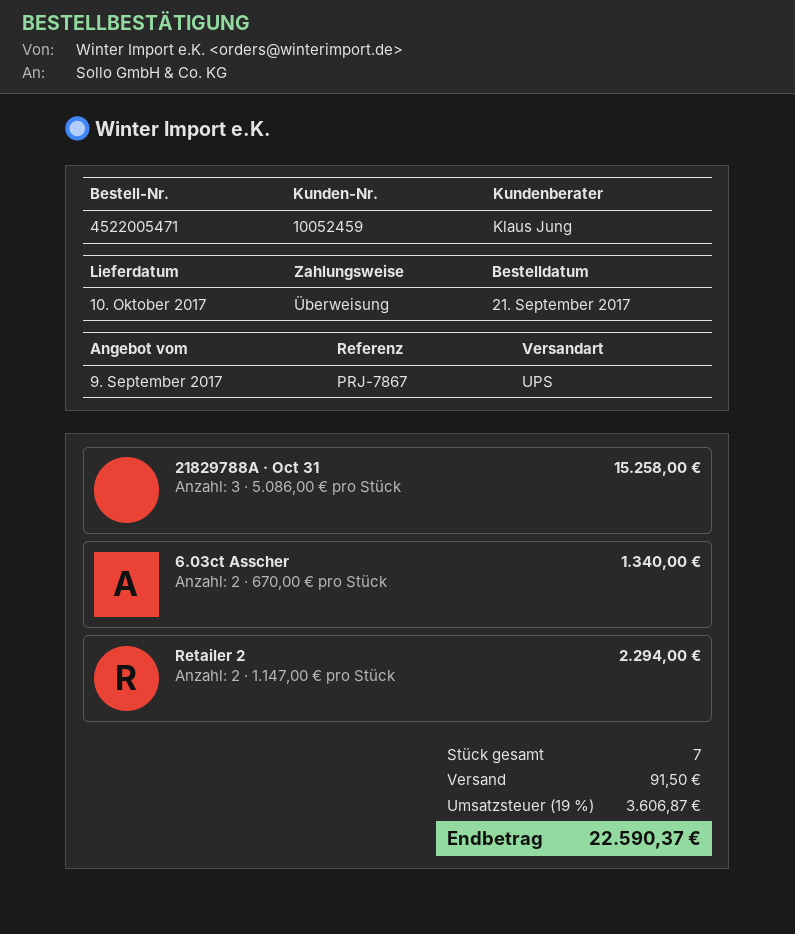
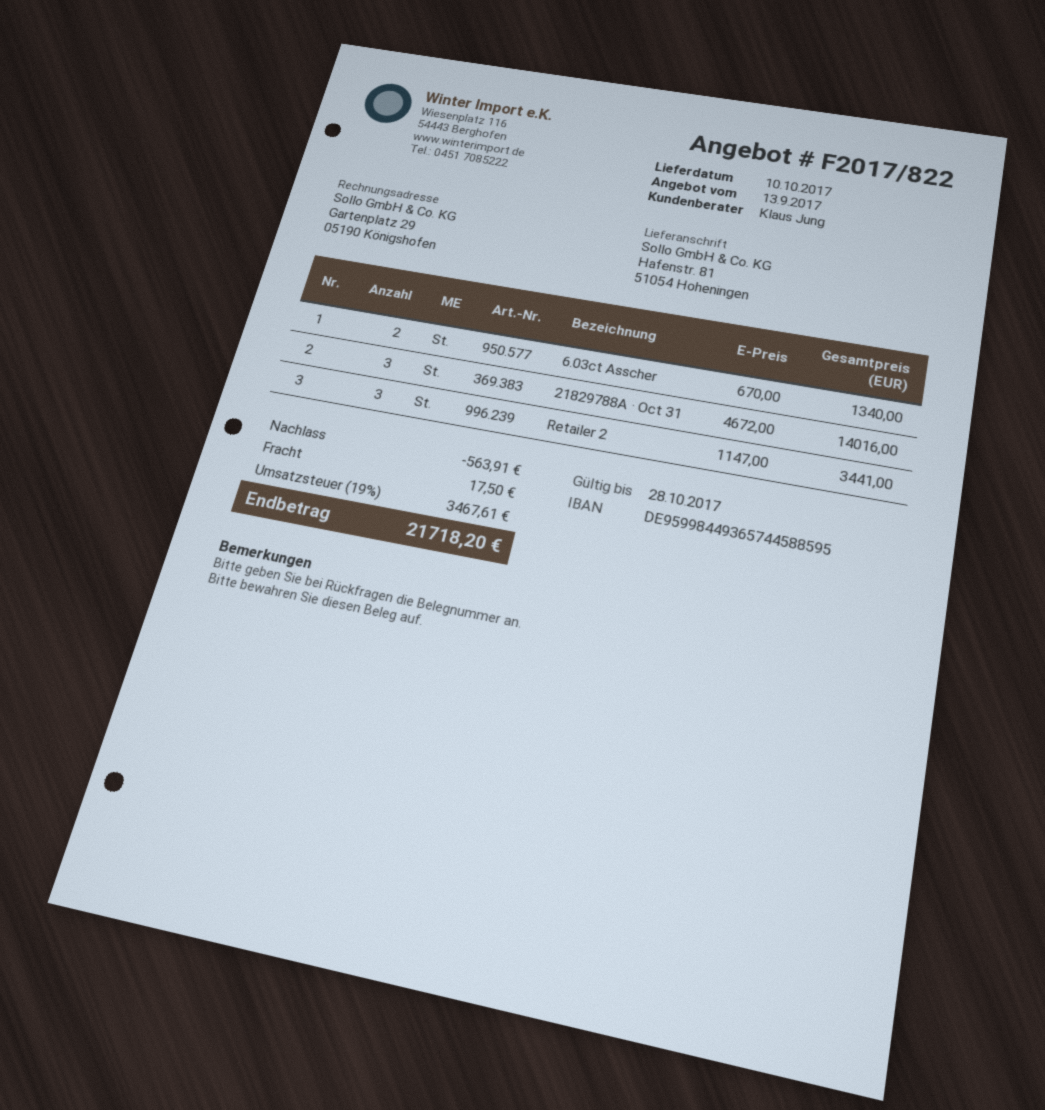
quote date: 2017-09-09 -> 2017-09-13
21829788A · Oct 31: 3 x 5086.00 = 15258.00 -> 3 x 4672.00 = 14016.00
Retailer 2: 2 x 1147.00 = 2294.00 -> 3 x 1147.00 = 3441.00
discount: none -> 563.91
shipping: 91.50 -> 17.50
tax: 19% = 3606.87 -> 19% = 3467.61
total: 22590.37 -> 21718.20

